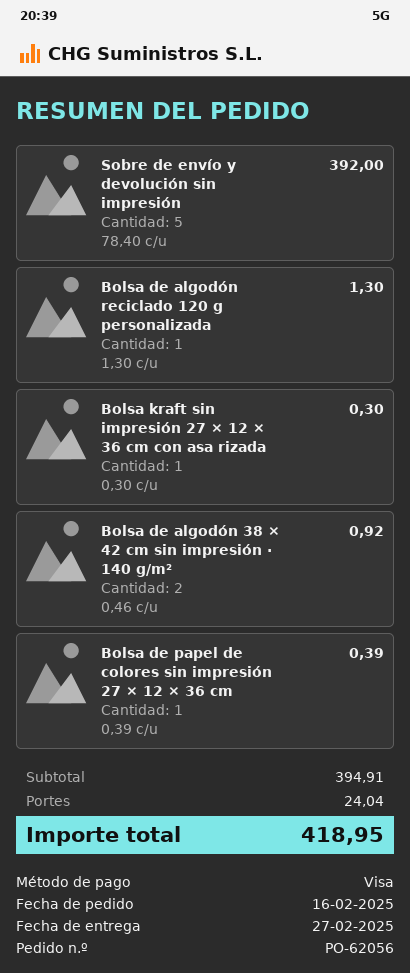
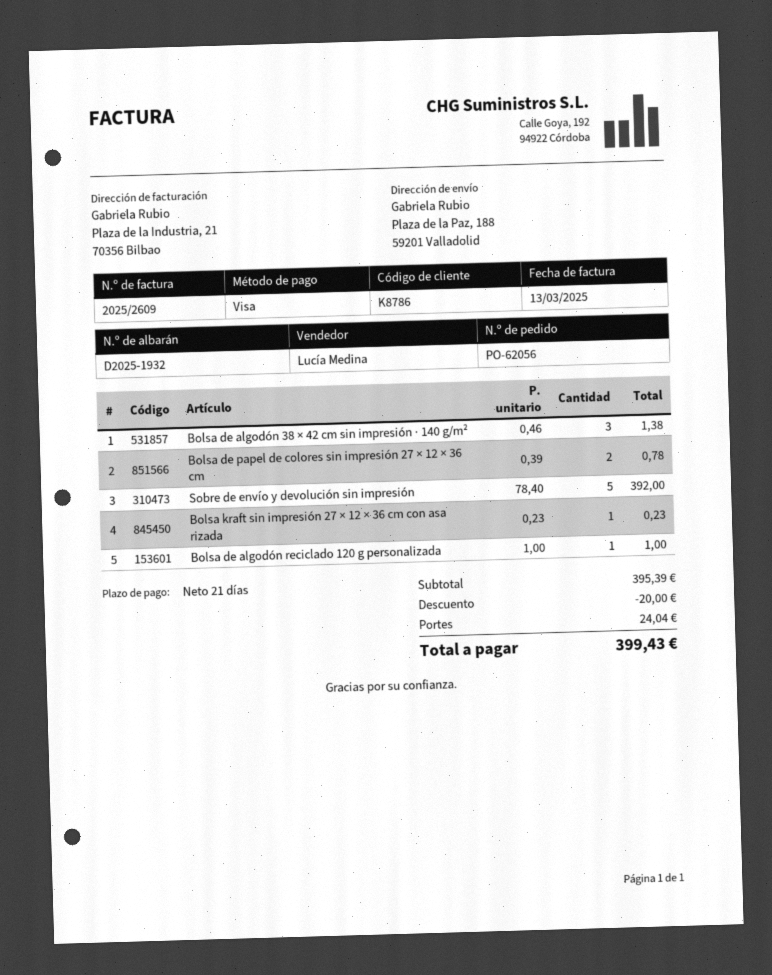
Bolsa de algodón reciclado 120 g personalizada: 1 x 1.30 = 1.30 -> 1 x 1.00 = 1.00
Bolsa kraft sin impresión 27 × 12 × 36 cm con asa rizada: 1 x 0.30 = 0.30 -> 1 x 0.23 = 0.23
Bolsa de algodón 38 × 42 cm sin impresión · 140 g/m²: 2 x 0.46 = 0.92 -> 3 x 0.46 = 1.38
Bolsa de papel de colores sin impresión 27 × 12 × 36 cm: 1 x 0.39 = 0.39 -> 2 x 0.39 = 0.78
subtotal: 394.91 -> 395.39
discount: none -> 20.00
total: 418.95 -> 399.43

